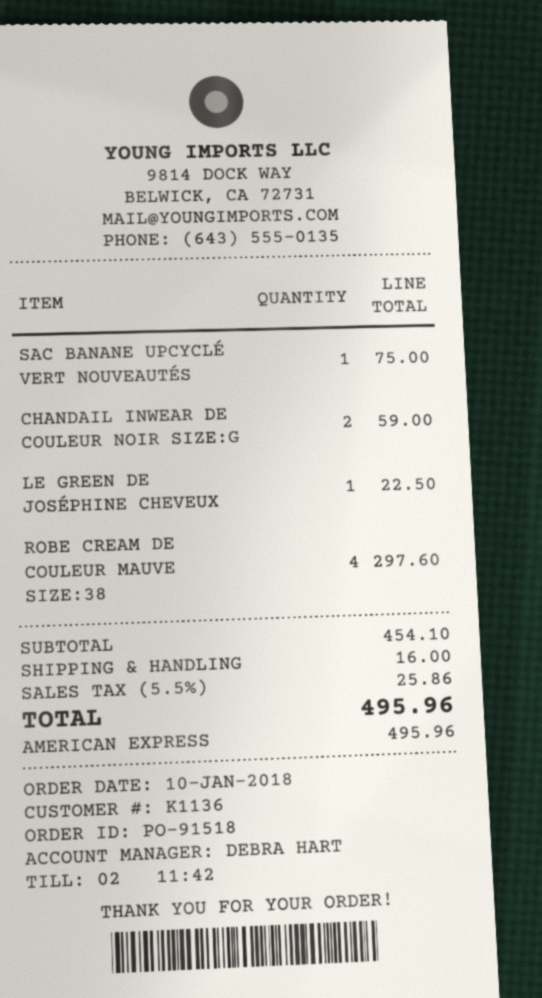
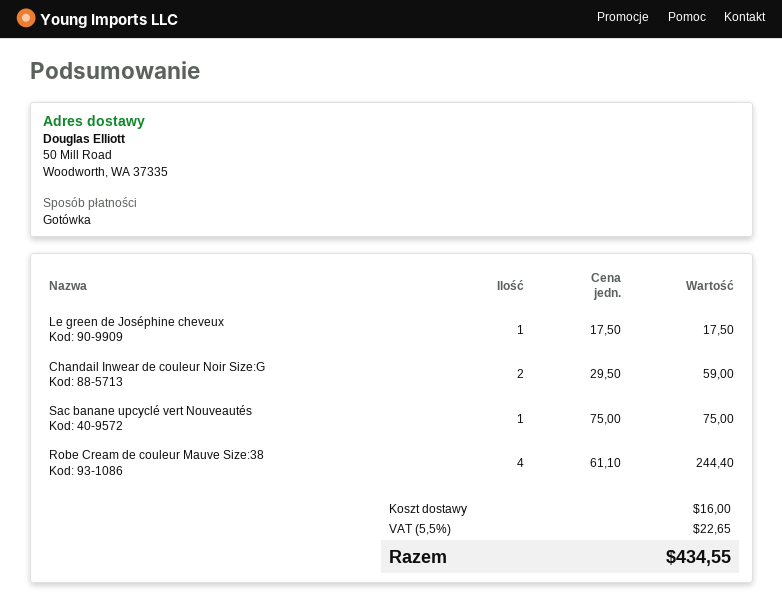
payment method: American Express -> cash
LE GREEN DE JOSÉPHINE CHEVEUX: 1 for 22.50 -> 1 for 17.50
ROBE CREAM DE COULEUR MAUVE SIZE:38: 4 for 297.60 -> 4 for 244.40
tax: 5.5% = 25.86 -> 5.5% = 22.65
total: 495.96 -> 434.55

